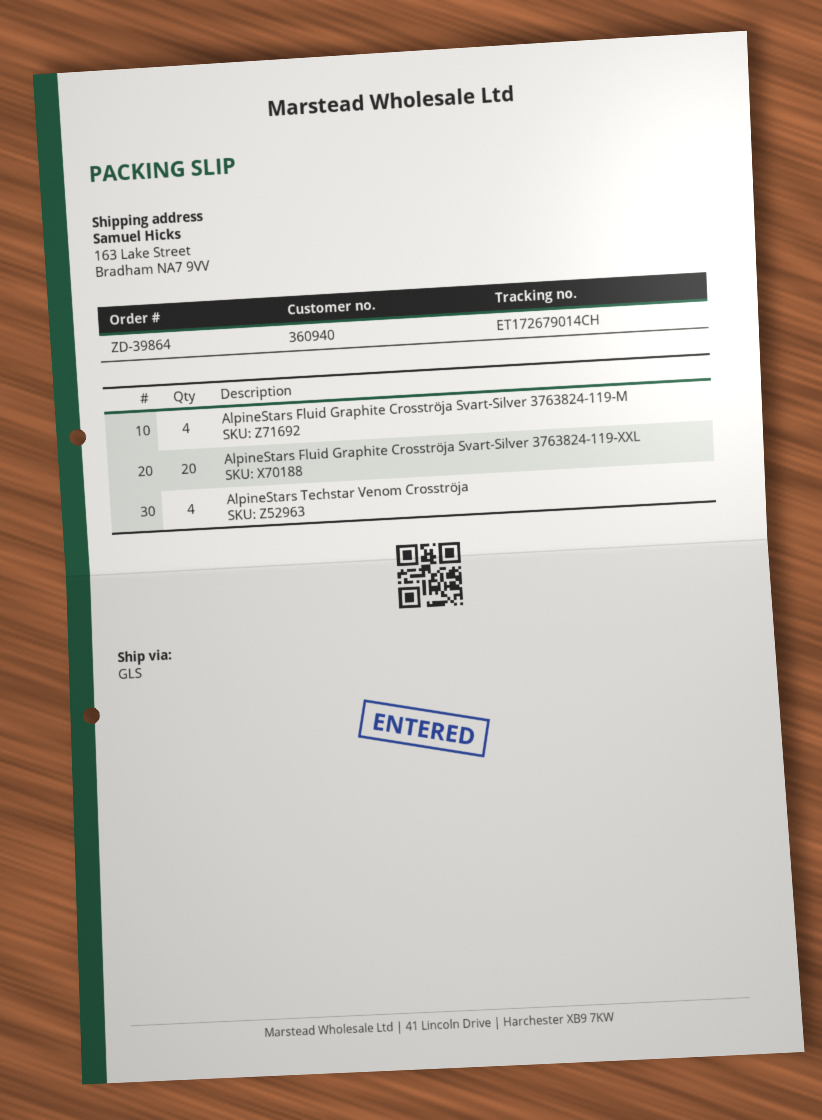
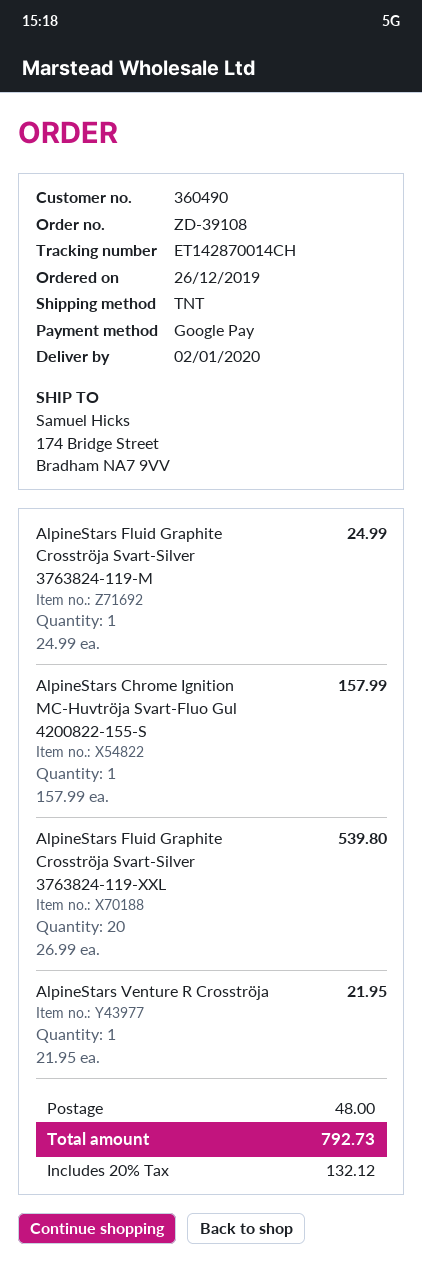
order number: ZD-39864 -> ZD-39108
customer number: 360940 -> 360490
shipping method: GLS -> TNT
tracking number: ET172679014CH -> ET142870014CH
ship to: 163 Lake Street, Bradham NA7 9VV -> 174 Bridge Street, Bradham NA7 9VV
AlpineStars Fluid Graphite Crosströja Svart-Silver 3763824-119-M: 4 -> 1
AlpineStars Techstar Venom Crosströja: 4 -> none
AlpineStars Chrome Ignition MC-Huvtröja Svart-Fluo Gul 4200822-155-S: none -> 1
AlpineStars Venture R Crosströja: none -> 1

